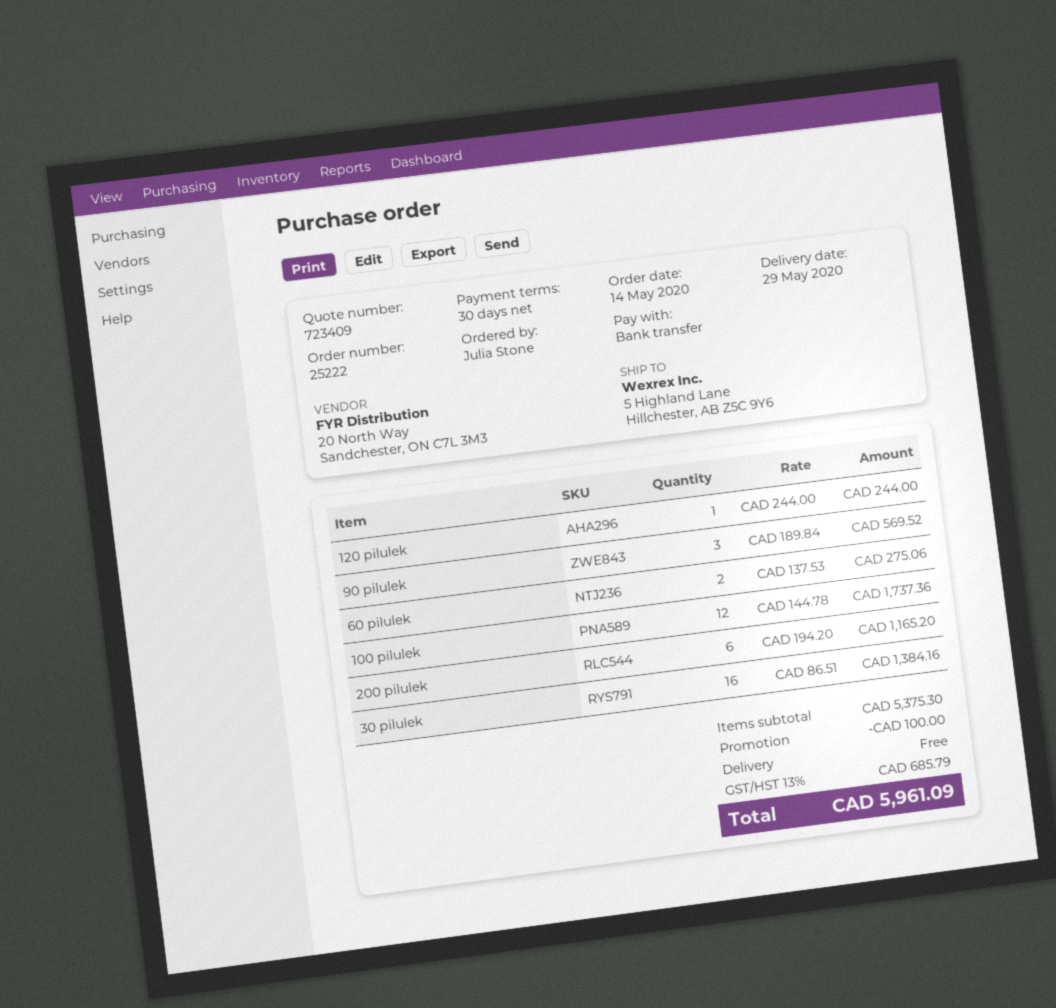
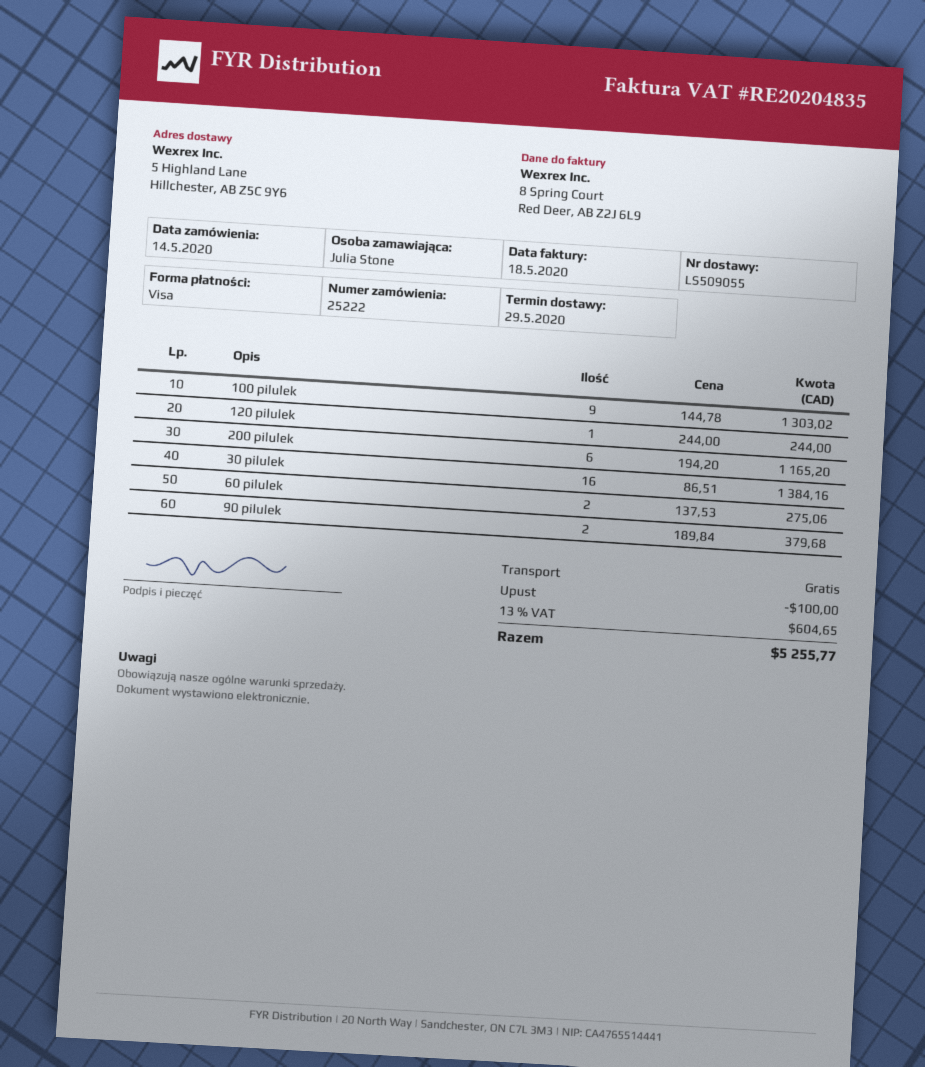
payment method: bank transfer -> Visa
90 pilulek: 3 x 189.84 = 569.52 -> 2 x 189.84 = 379.68
100 pilulek: 12 x 144.78 = 1737.36 -> 9 x 144.78 = 1303.02
tax: 13% = 685.79 -> 13% = 604.65
total: 5961.09 -> 5255.77

